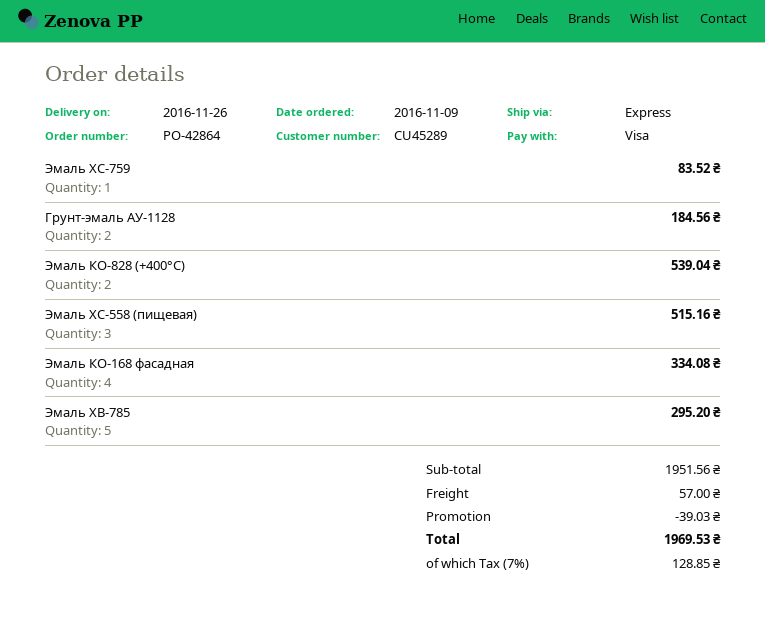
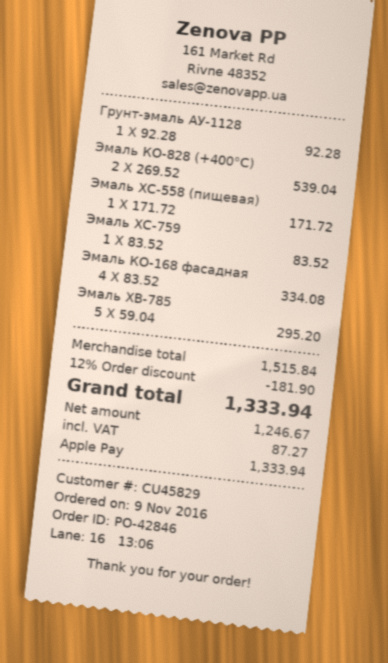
order number: PO-42864 -> PO-42846
customer number: CU45289 -> CU45829
payment method: Visa -> Apple Pay
Грунт-эмаль АУ-1128: 2 for 184.56 -> 1 for 92.28
Эмаль ХС-558 (пищевая): 3 for 515.16 -> 1 for 171.72
subtotal: 1951.56 -> 1515.84
discount: 39.03 -> 181.90
shipping: 57.00 -> none
tax: 128.85 -> 87.27
total: 1969.53 -> 1333.94

